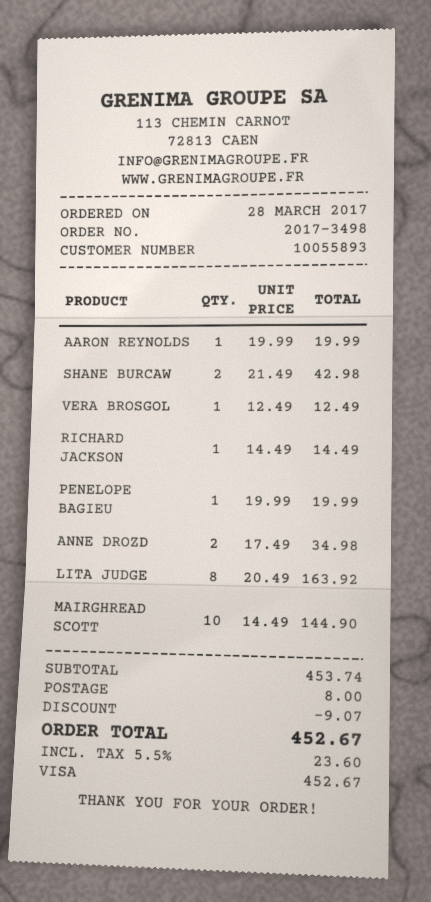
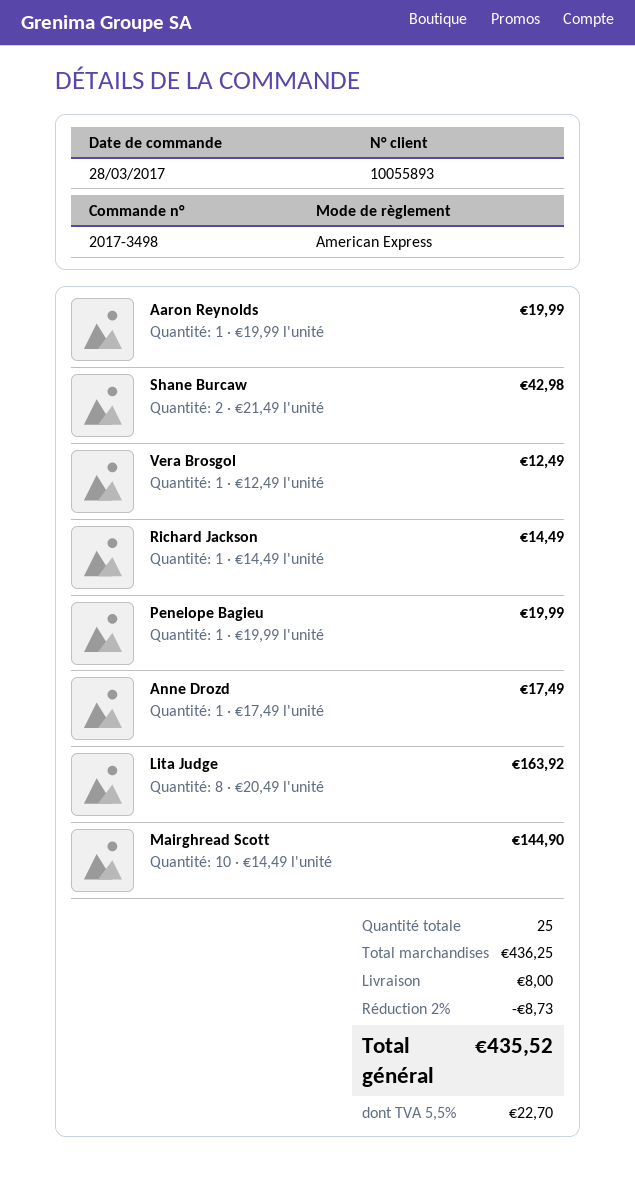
payment method: Visa -> American Express
ANNE DROZD: 2 x 17.49 = 34.98 -> 1 x 17.49 = 17.49
subtotal: 453.74 -> 436.25
discount: 9.07 -> 8.73
tax: 5.5% = 23.60 -> 5.5% = 22.70
total: 452.67 -> 435.52

